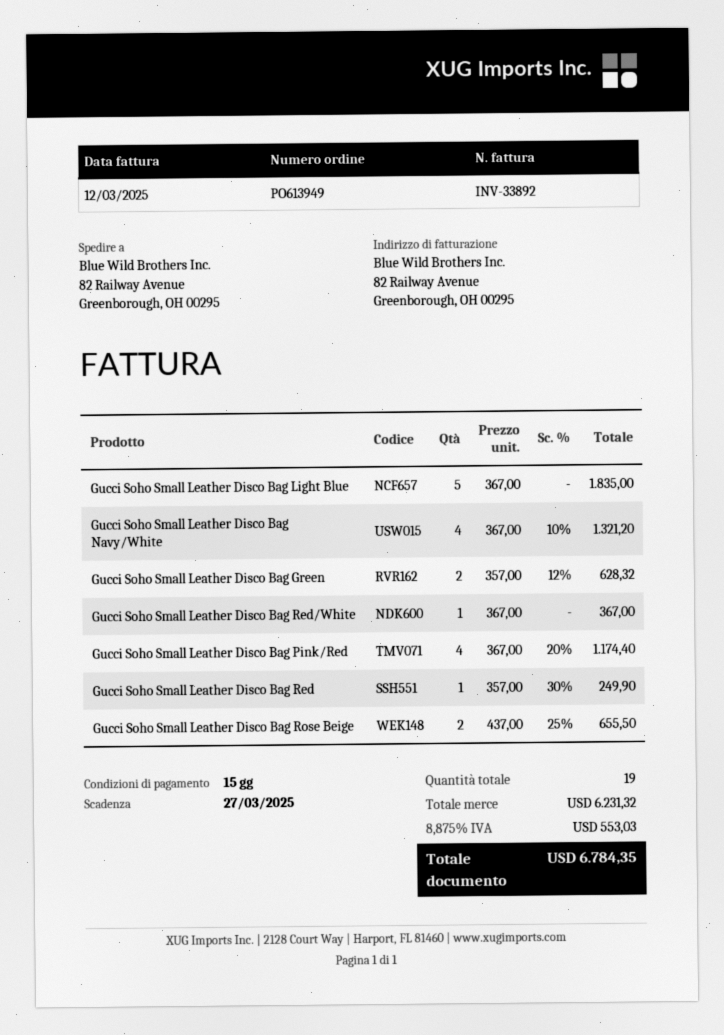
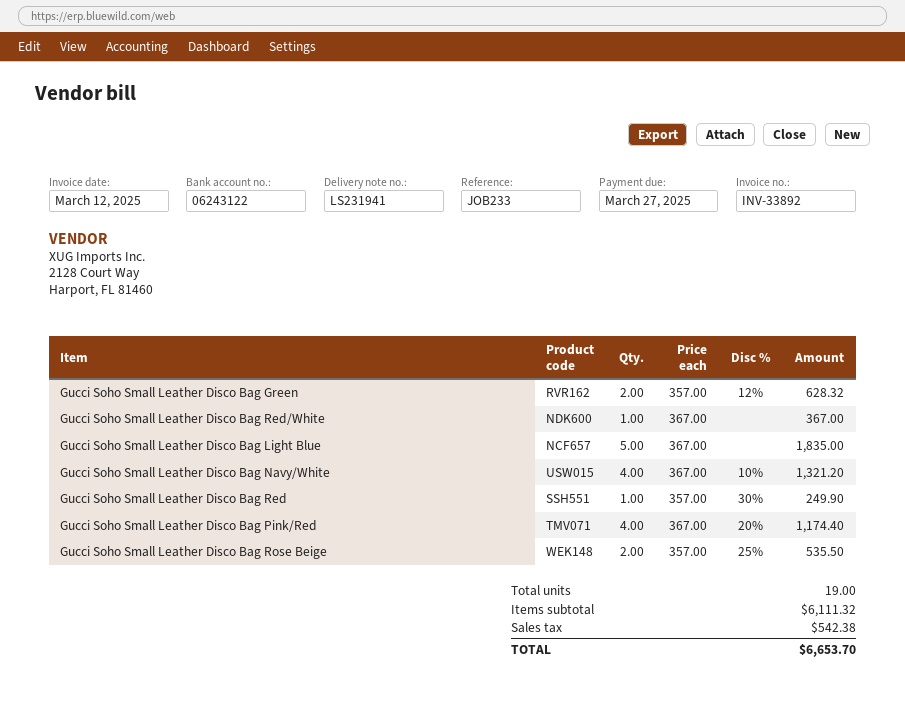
Gucci Soho Small Leather Disco Bag Rose Beige: 2 x 437.00 - 25% = 655.50 -> 2 x 357.00 - 25% = 535.50
subtotal: 6231.32 -> 6111.32
tax: 553.03 -> 542.38
total: 6784.35 -> 6653.70

